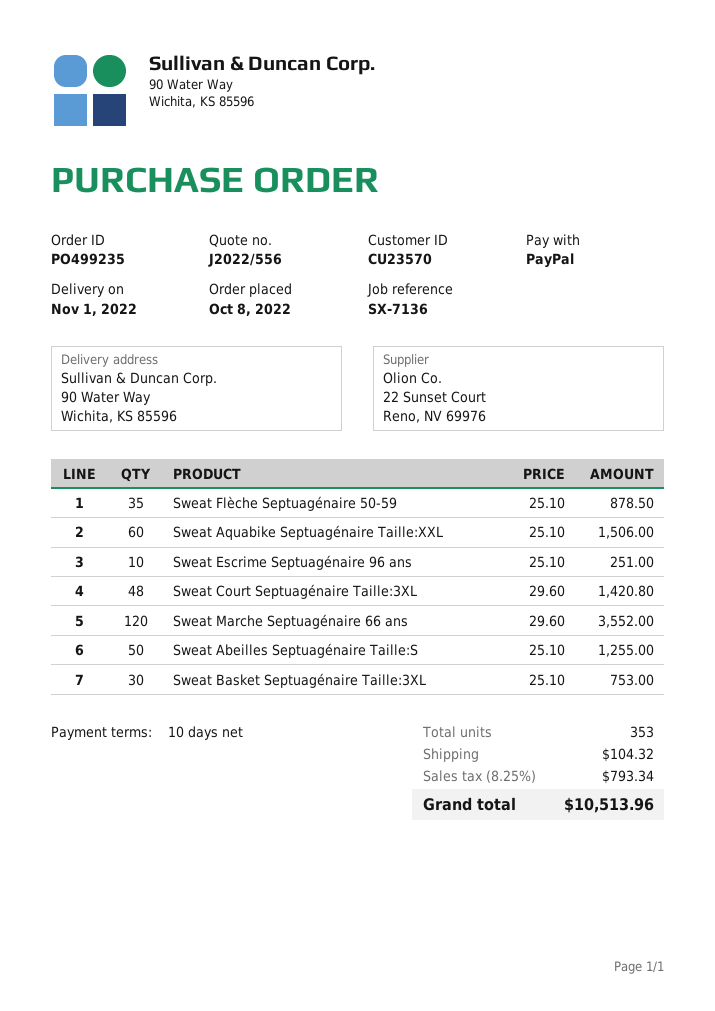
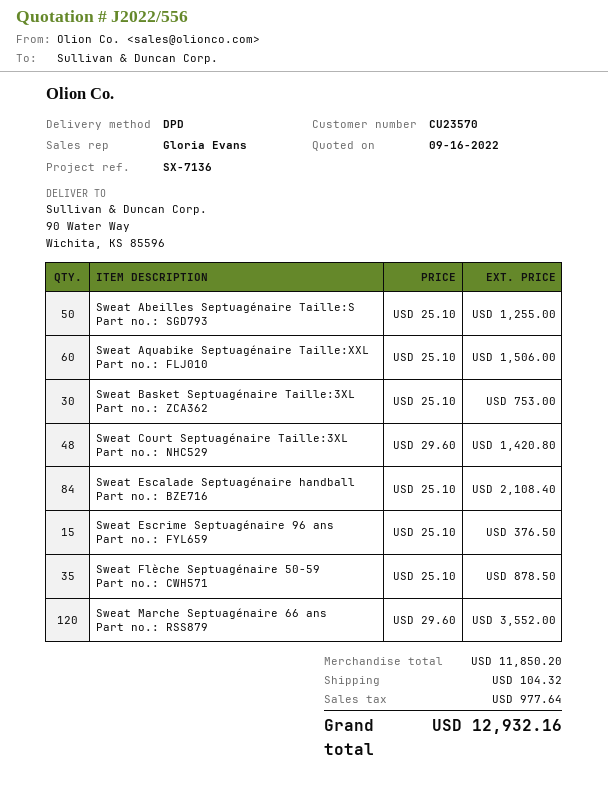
Sweat Escrime Septuagénaire 96 ans: 10 x 25.10 = 251.00 -> 15 x 25.10 = 376.50
Sweat Escalade Septuagénaire handball: none -> 84 x 25.10 = 2108.40
tax: 793.34 -> 977.64
total: 10513.96 -> 12932.16

